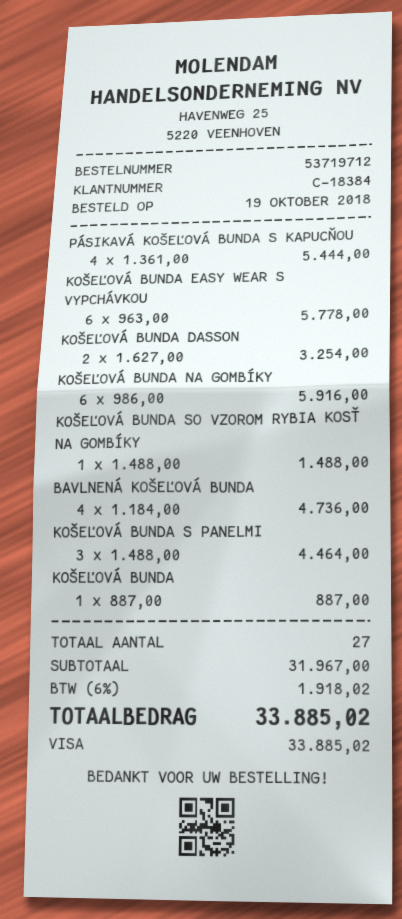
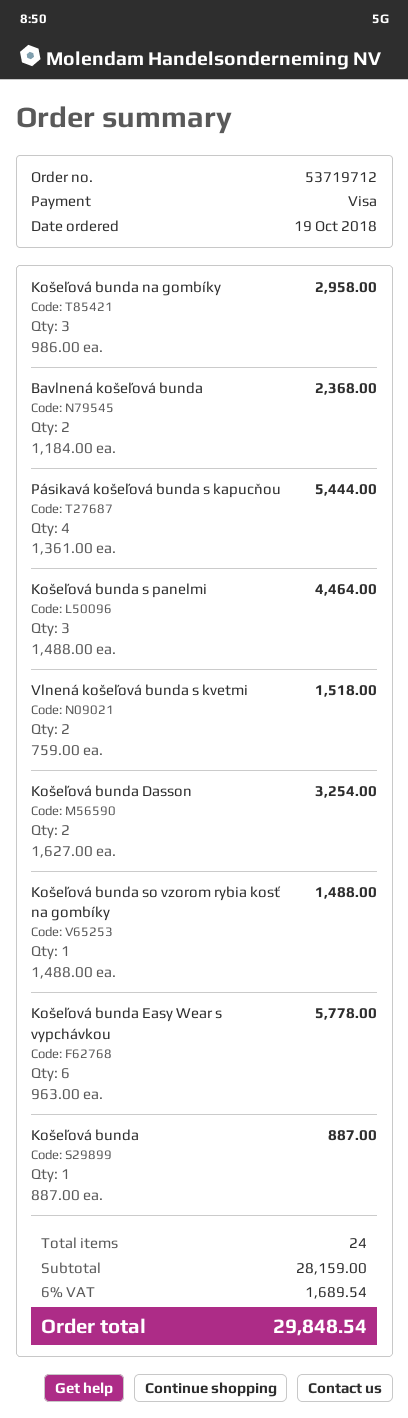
KOŠEĽOVÁ BUNDA NA GOMBÍKY: 6 x 986.00 = 5916.00 -> 3 x 986.00 = 2958.00
BAVLNENÁ KOŠEĽOVÁ BUNDA: 4 x 1184.00 = 4736.00 -> 2 x 1184.00 = 2368.00
Vlnená košeľová bunda s kvetmi: none -> 2 x 759.00 = 1518.00
total quantity: 27 -> 24
subtotal: 31967.00 -> 28159.00
tax: 6% = 1918.02 -> 6% = 1689.54
total: 33885.02 -> 29848.54

